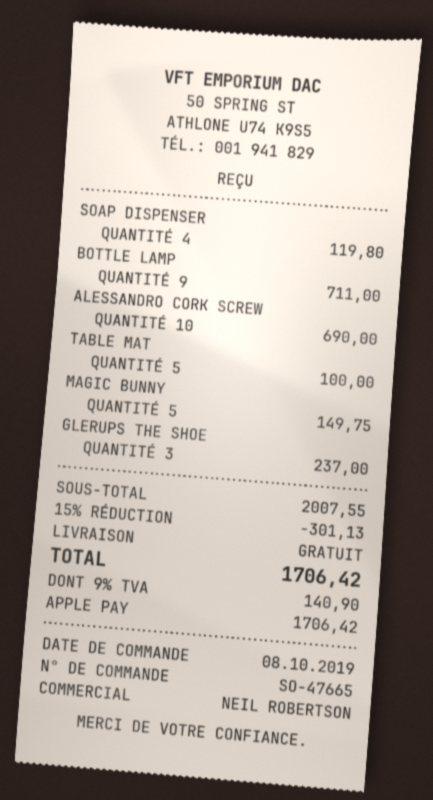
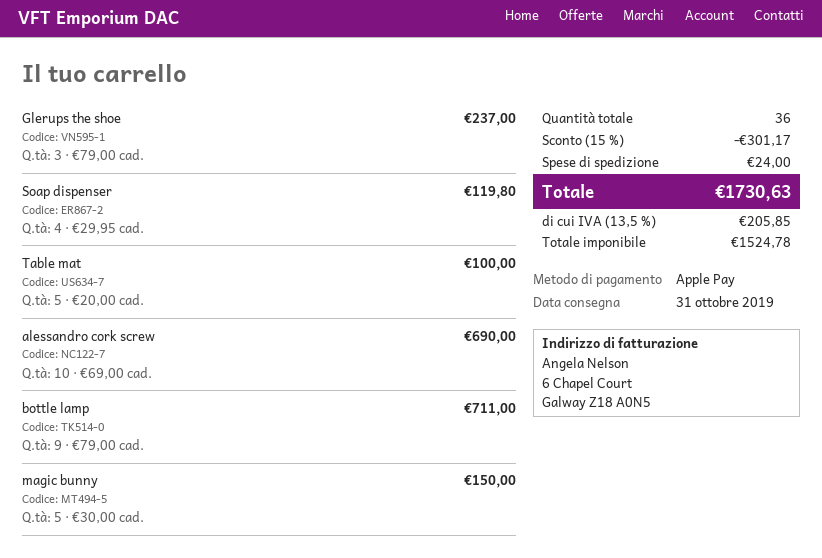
MAGIC BUNNY: 5 for 149.75 -> 5 for 150.00
discount: 15% = 301.13 -> 15% = 301.17
shipping: 0.00 -> 24.00
tax: 9% = 140.90 -> 13.5% = 205.85
total: 1706.42 -> 1730.63

